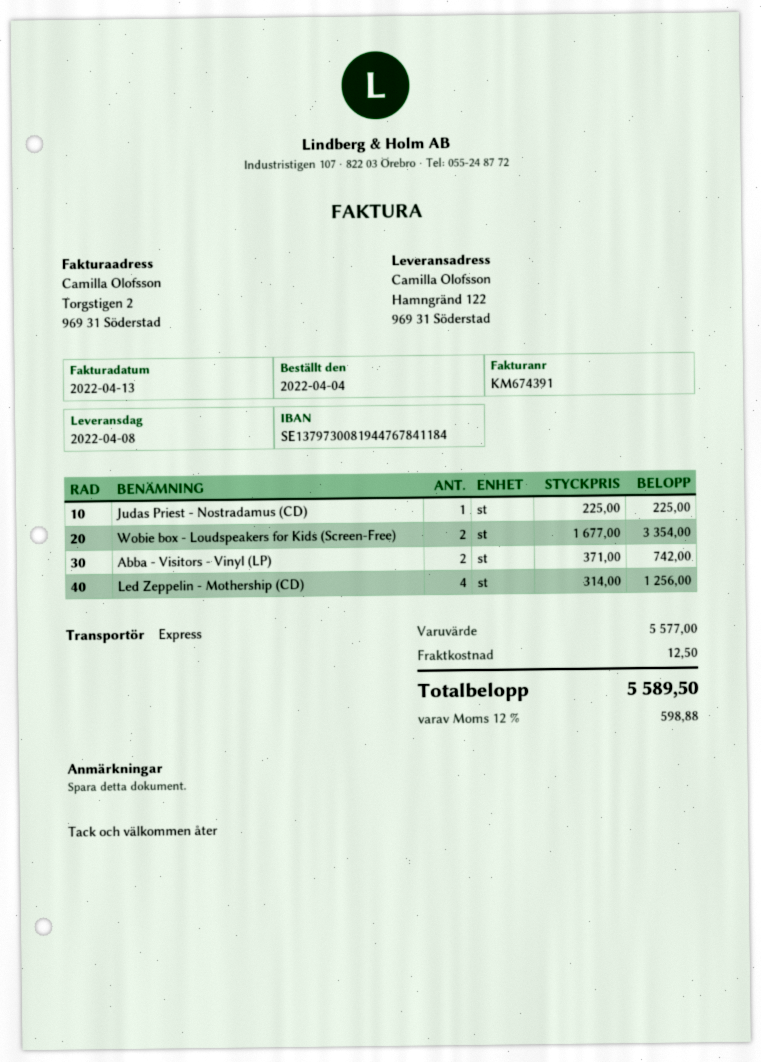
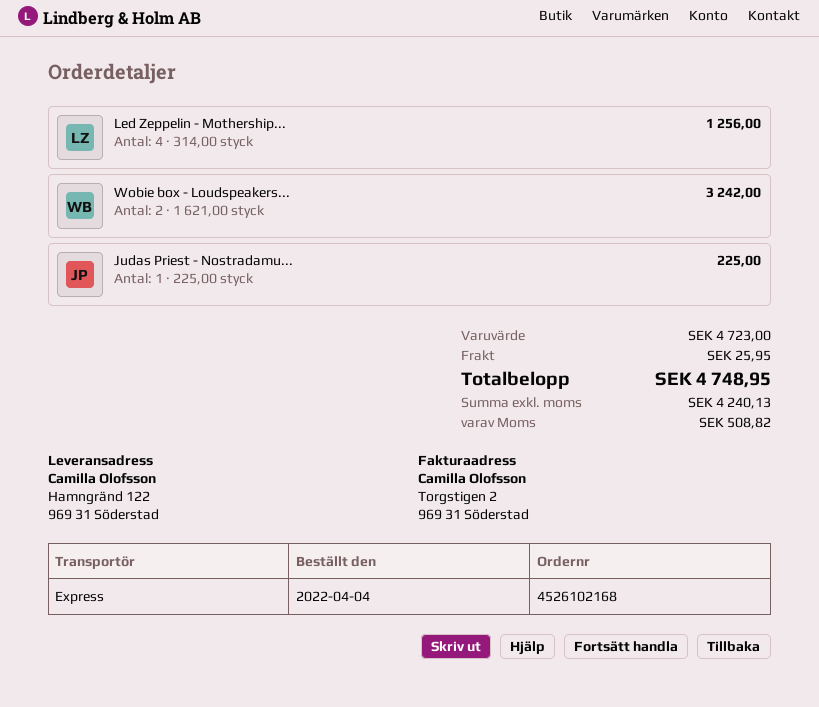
Wobie box - Loudspeakers for Kids (Screen-Free): 2 x 1677.00 = 3354.00 -> 2 x 1621.00 = 3242.00
Abba - Visitors - Vinyl (LP): 2 x 371.00 = 742.00 -> none
subtotal: 5577.00 -> 4723.00
shipping: 12.50 -> 25.95
tax: 598.88 -> 508.82
total: 5589.50 -> 4748.95

